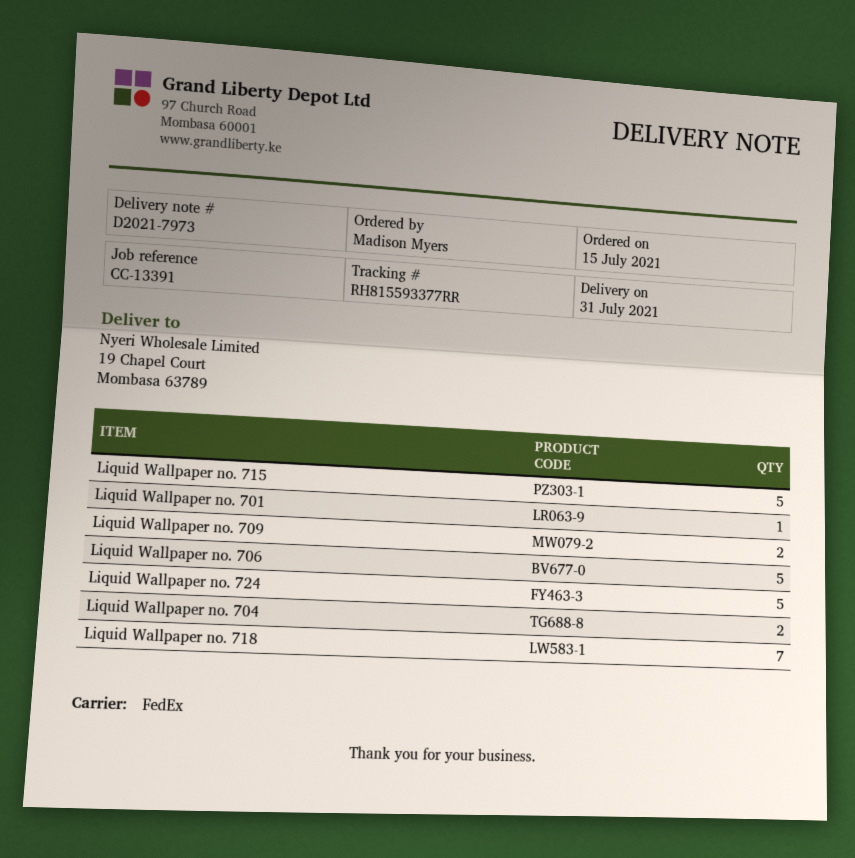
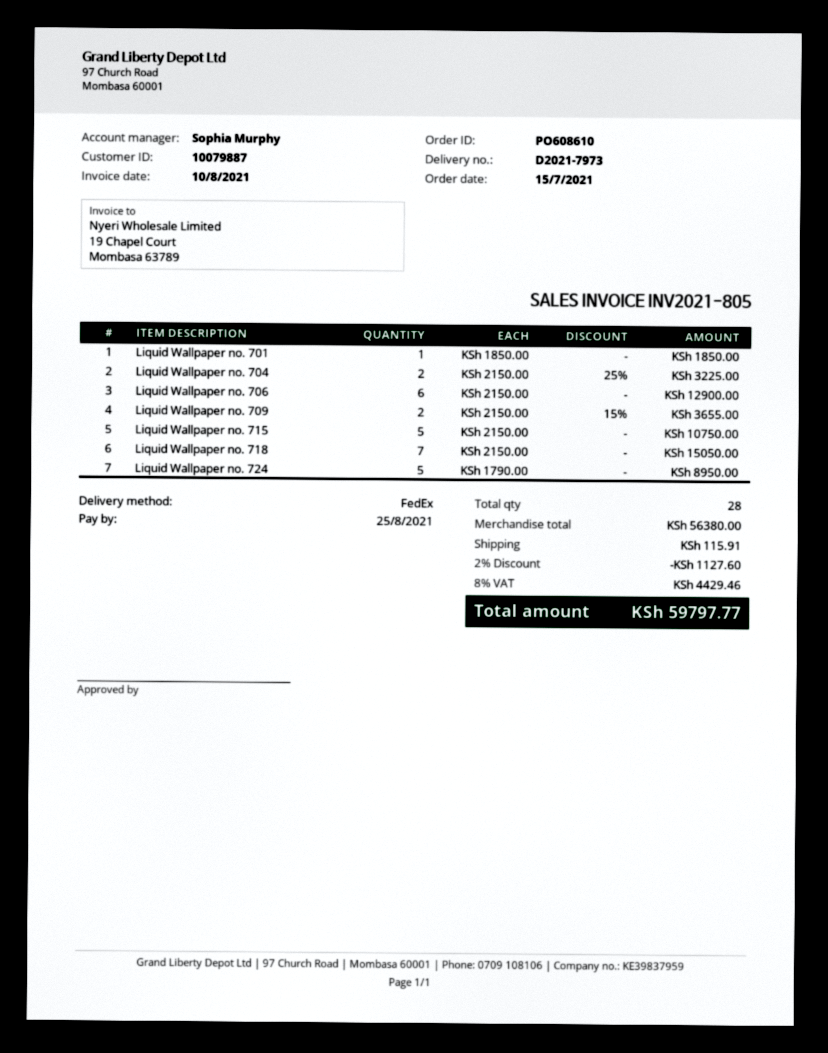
Liquid Wallpaper no. 706: 5 -> 6

